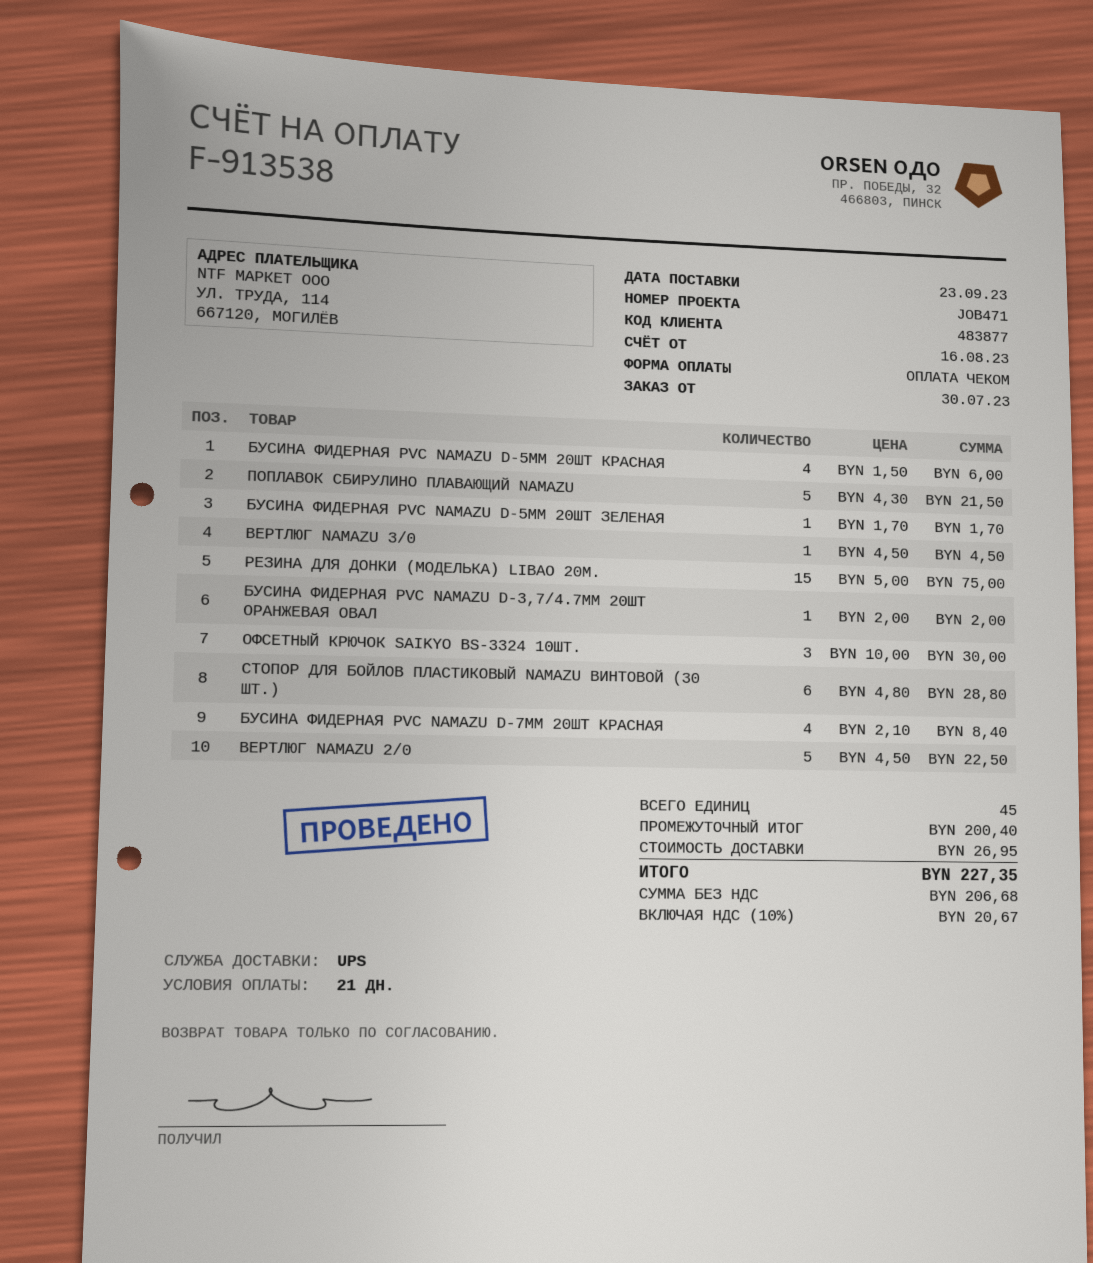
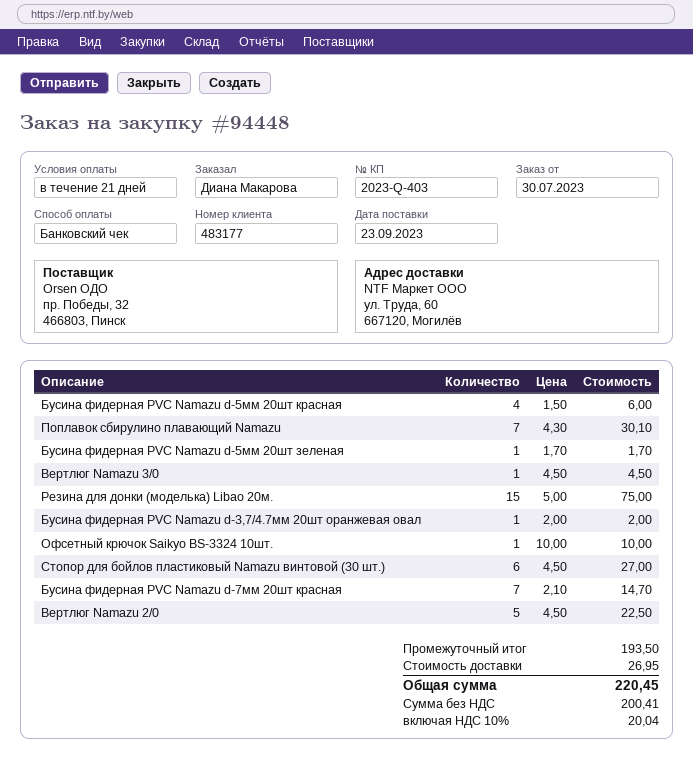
customer number: 483877 -> 483177
ПОПЛАВОК СБИРУЛИНО ПЛАВАЮЩИЙ NAMAZU: 5 x 4.30 = 21.50 -> 7 x 4.30 = 30.10
ОФСЕТНЫЙ КРЮЧОК SAIKYO BS-3324 10ШТ.: 3 x 10.00 = 30.00 -> 1 x 10.00 = 10.00
СТОПОР ДЛЯ БОЙЛОВ ПЛАСТИКОВЫЙ NAMAZU ВИНТОВОЙ (30 ШТ.): 6 x 4.80 = 28.80 -> 6 x 4.50 = 27.00
БУСИНА ФИДЕРНАЯ PVC NAMAZU D-7ММ 20ШТ КРАСНАЯ: 4 x 2.10 = 8.40 -> 7 x 2.10 = 14.70
subtotal: 200.40 -> 193.50
net: 206.68 -> 200.41
tax: 10% = 20.67 -> 10% = 20.04
total: 227.35 -> 220.45

